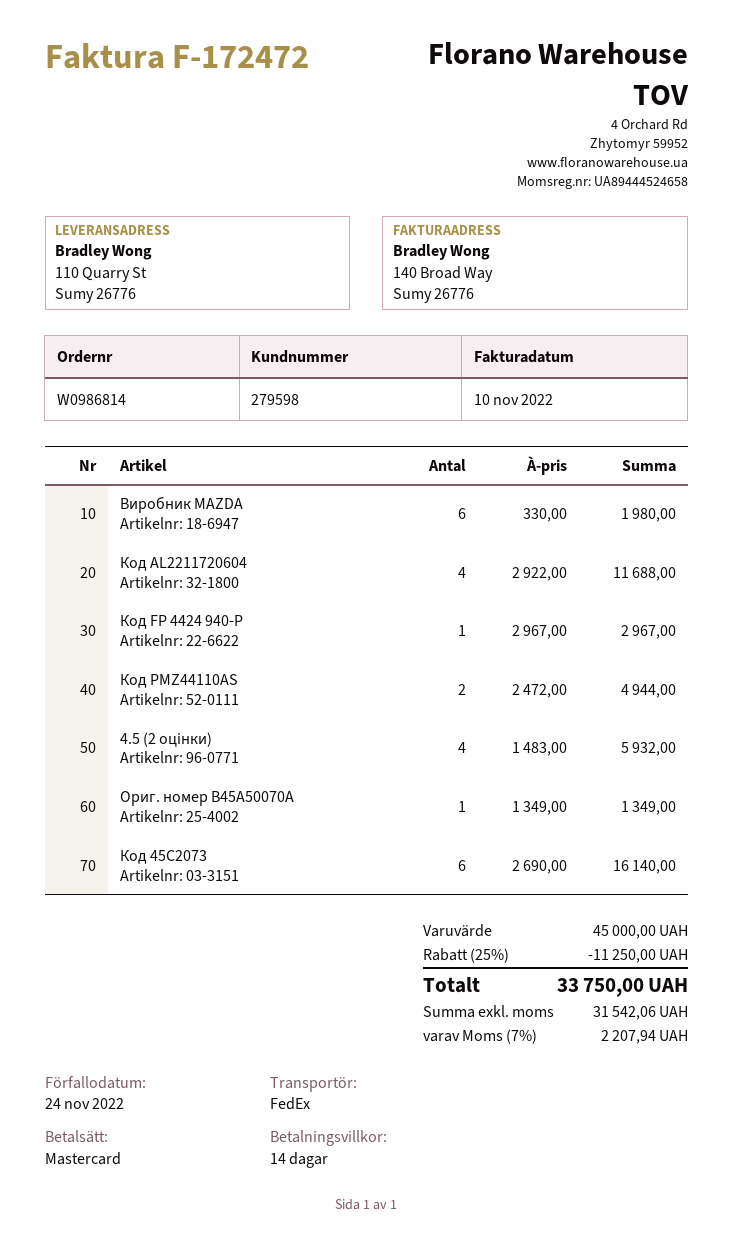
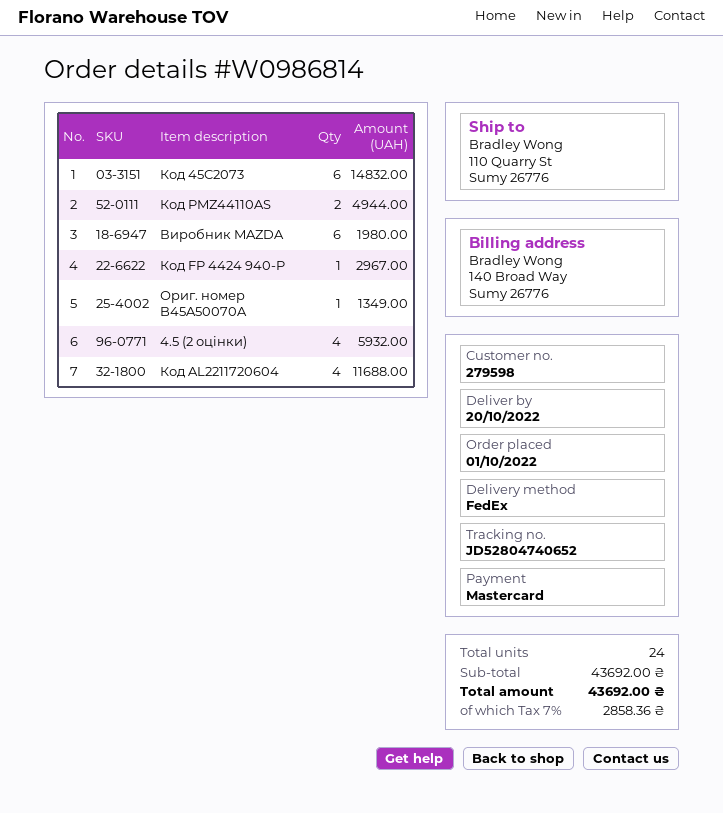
Код 45C2073: 6 for 16140.00 -> 6 for 14832.00
subtotal: 45000.00 -> 43692.00
discount: 25% = 11250.00 -> none
tax: 7% = 2207.94 -> 7% = 2858.36
total: 33750.00 -> 43692.00

